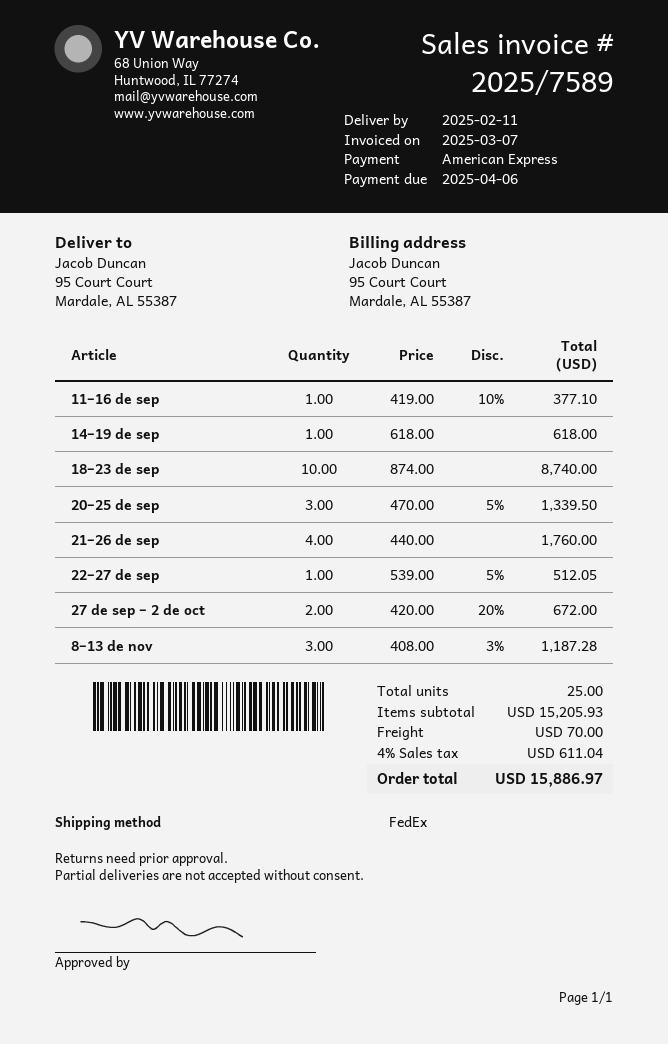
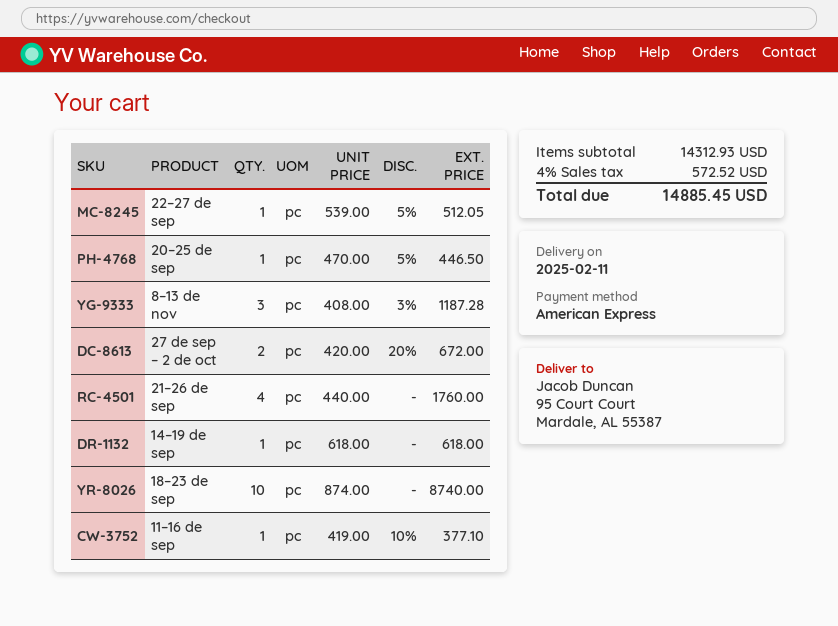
20–25 de sep: 3 x 470.00 - 5% = 1339.50 -> 1 x 470.00 - 5% = 446.50
subtotal: 15205.93 -> 14312.93
shipping: 70.00 -> none
tax: 4% = 611.04 -> 4% = 572.52
total: 15886.97 -> 14885.45

